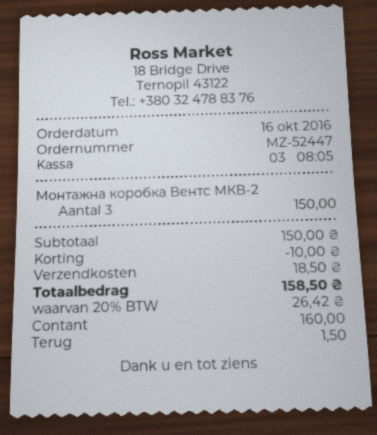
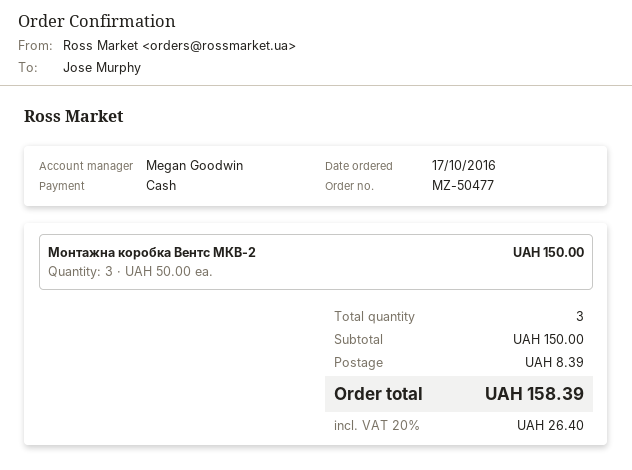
order number: MZ-52447 -> MZ-50477
order date: 2016-10-16 -> 2016-10-17
discount: 10.00 -> none
shipping: 18.50 -> 8.39
tax: 20% = 26.42 -> 20% = 26.40
total: 158.50 -> 158.39

